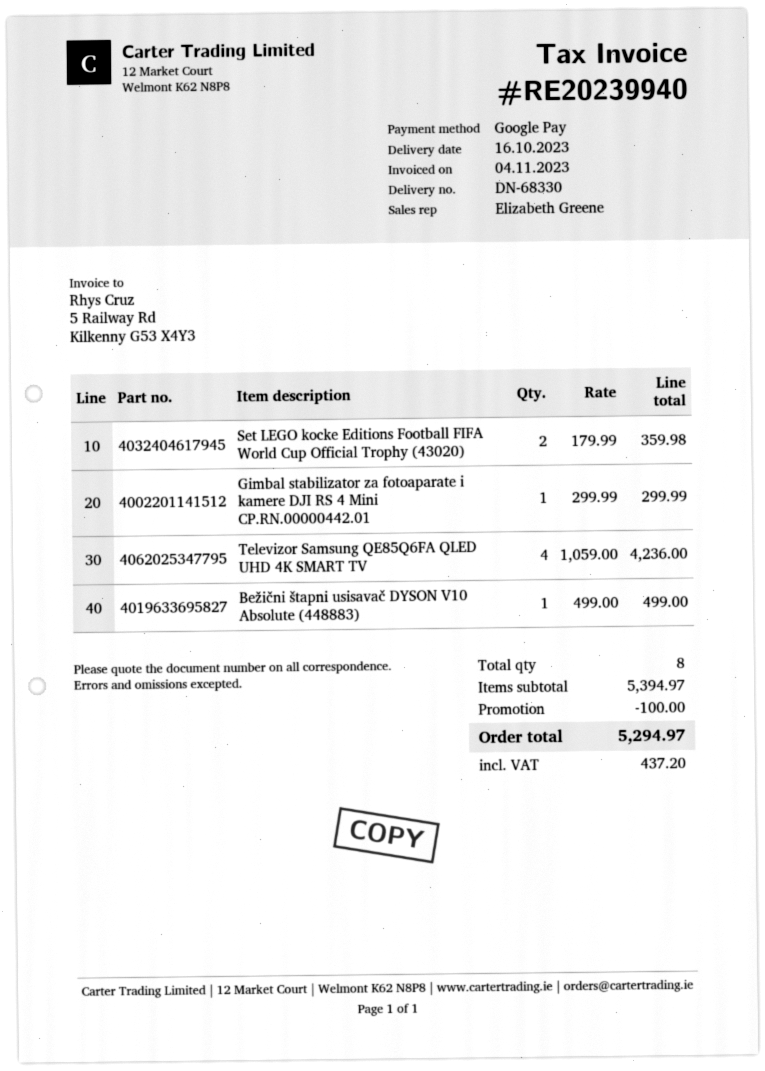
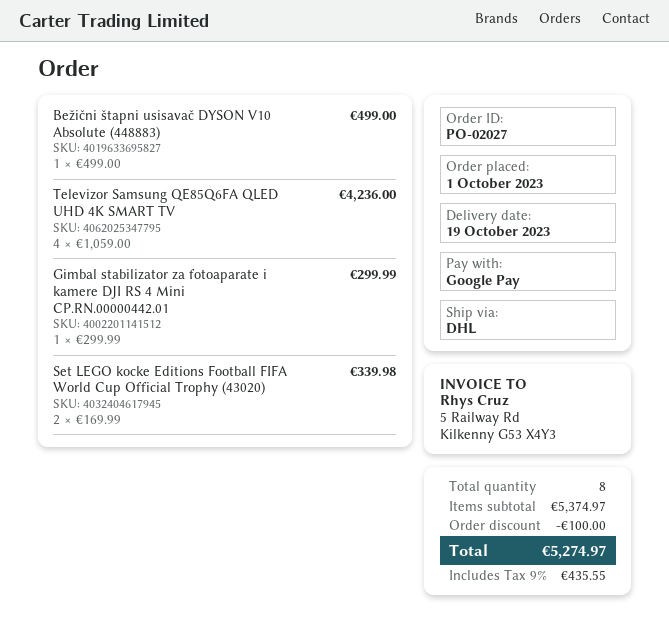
delivery date: 2023-10-16 -> 2023-10-19
Set LEGO kocke Editions Football FIFA World Cup Official Trophy (43020): 2 x 179.99 = 359.98 -> 2 x 169.99 = 339.98
subtotal: 5394.97 -> 5374.97
tax: 437.20 -> 435.55
total: 5294.97 -> 5274.97

